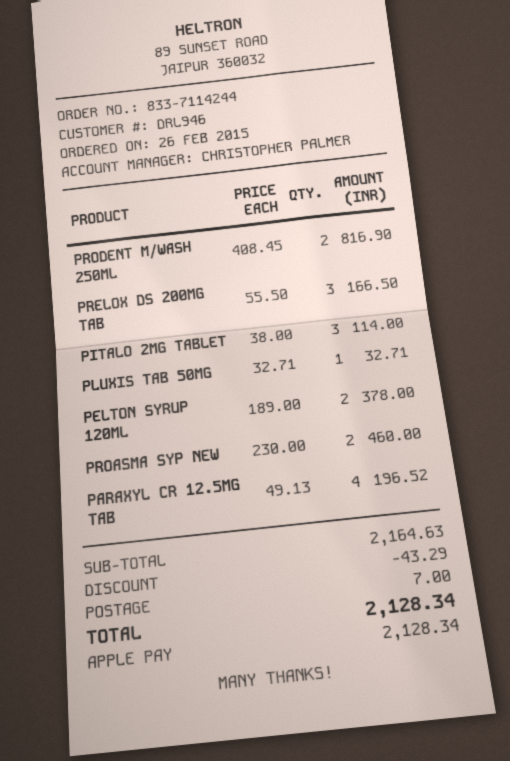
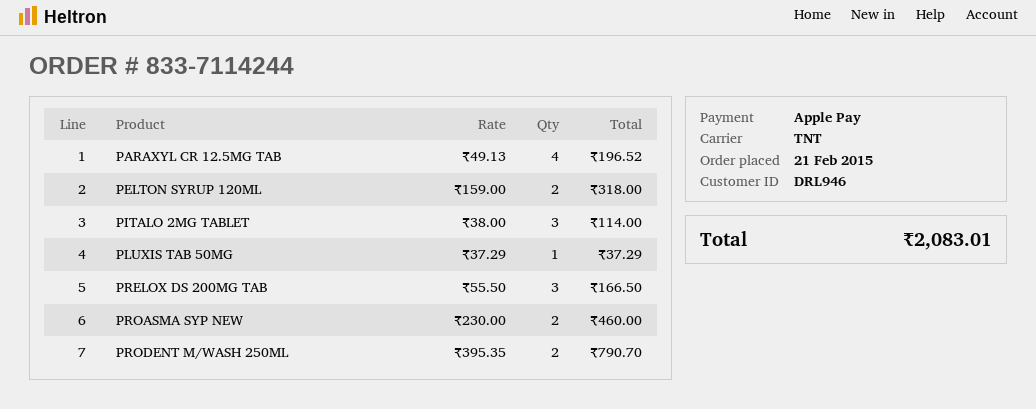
order date: 2015-02-26 -> 2015-02-21
PRODENT M/WASH 250ML: 2 x 408.45 = 816.90 -> 2 x 395.35 = 790.70
PLUXIS TAB 50MG: 1 x 32.71 = 32.71 -> 1 x 37.29 = 37.29
PELTON SYRUP 120ML: 2 x 189.00 = 378.00 -> 2 x 159.00 = 318.00
discount: 43.29 -> none
shipping: 7.00 -> none
total: 2128.34 -> 2083.01

